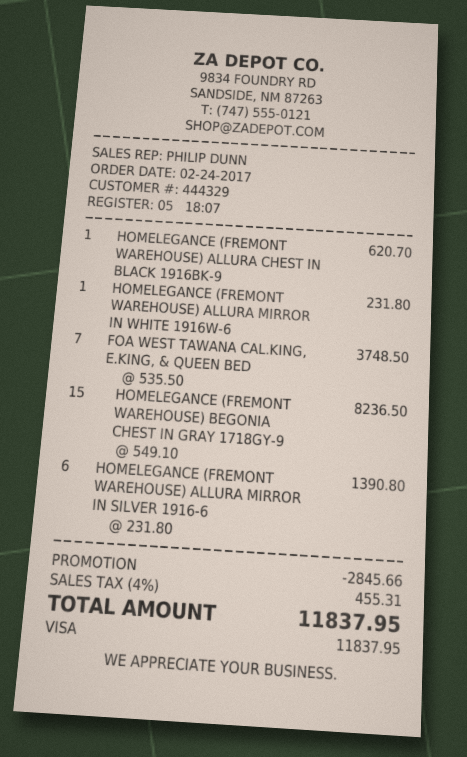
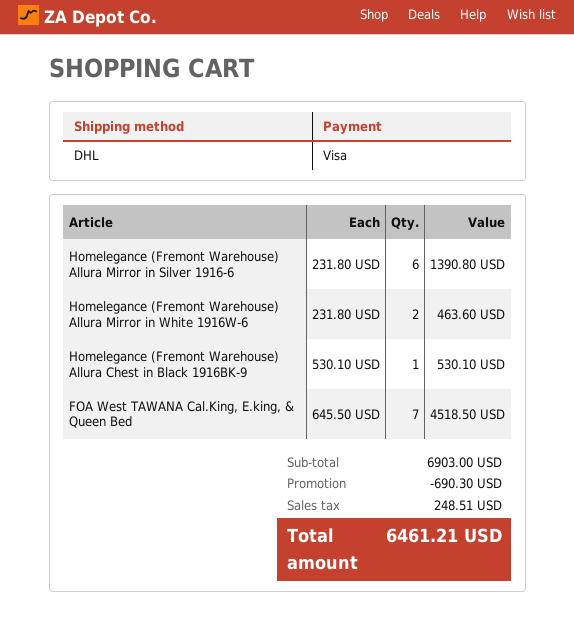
HOMELEGANCE (FREMONT WAREHOUSE) ALLURA CHEST IN BLACK 1916BK-9: 1 x 620.70 = 620.70 -> 1 x 530.10 = 530.10
HOMELEGANCE (FREMONT WAREHOUSE) ALLURA MIRROR IN WHITE 1916W-6: 1 x 231.80 = 231.80 -> 2 x 231.80 = 463.60
FOA WEST TAWANA CAL.KING, E.KING, & QUEEN BED: 7 x 535.50 = 3748.50 -> 7 x 645.50 = 4518.50
HOMELEGANCE (FREMONT WAREHOUSE) BEGONIA CHEST IN GRAY 1718GY-9: 15 x 549.10 = 8236.50 -> none
discount: 2845.66 -> 690.30
tax: 455.31 -> 248.51
total: 11837.95 -> 6461.21

